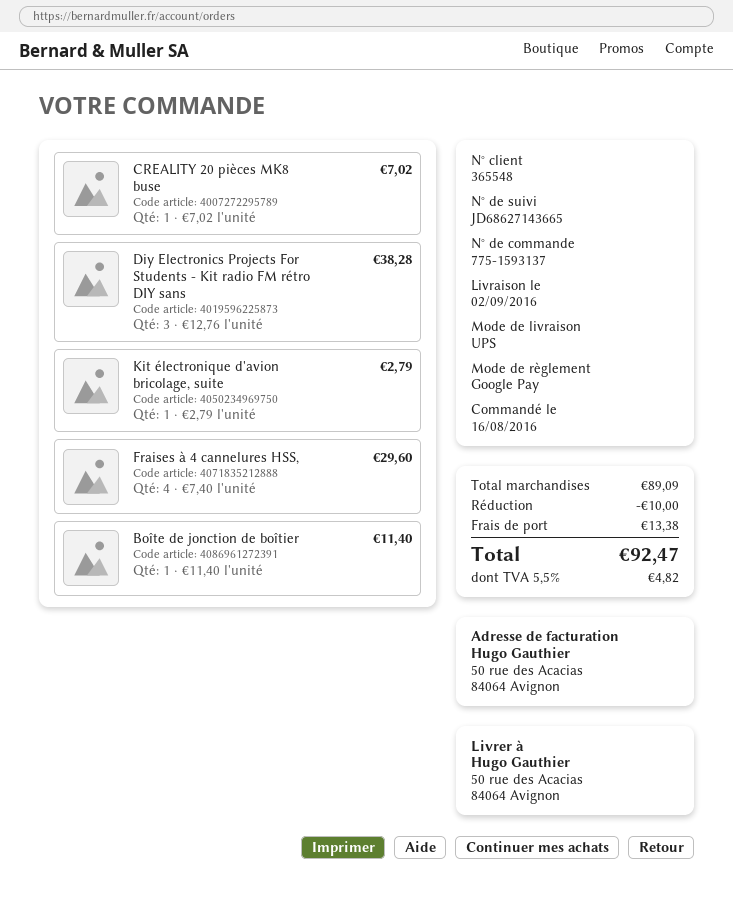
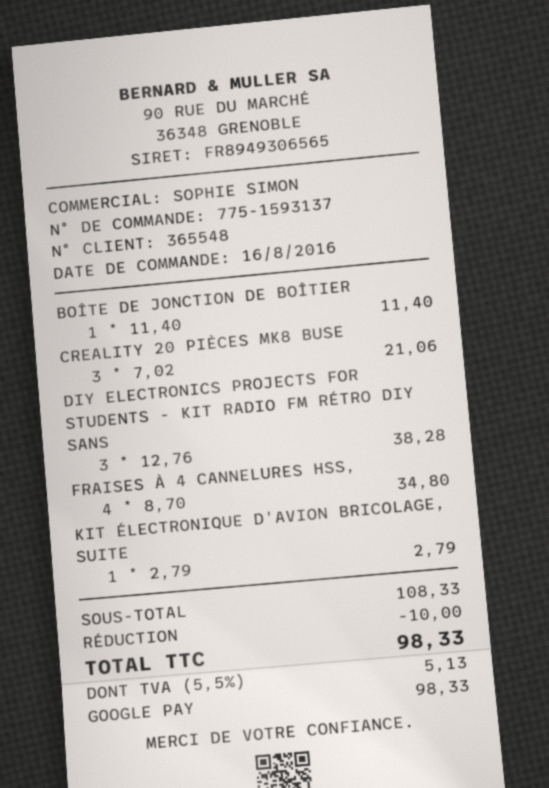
CREALITY 20 pièces MK8 buse: 1 x 7.02 = 7.02 -> 3 x 7.02 = 21.06
Fraises à 4 cannelures HSS,: 4 x 7.40 = 29.60 -> 4 x 8.70 = 34.80
subtotal: 89.09 -> 108.33
shipping: 13.38 -> none
tax: 5.5% = 4.82 -> 5.5% = 5.13
total: 92.47 -> 98.33

